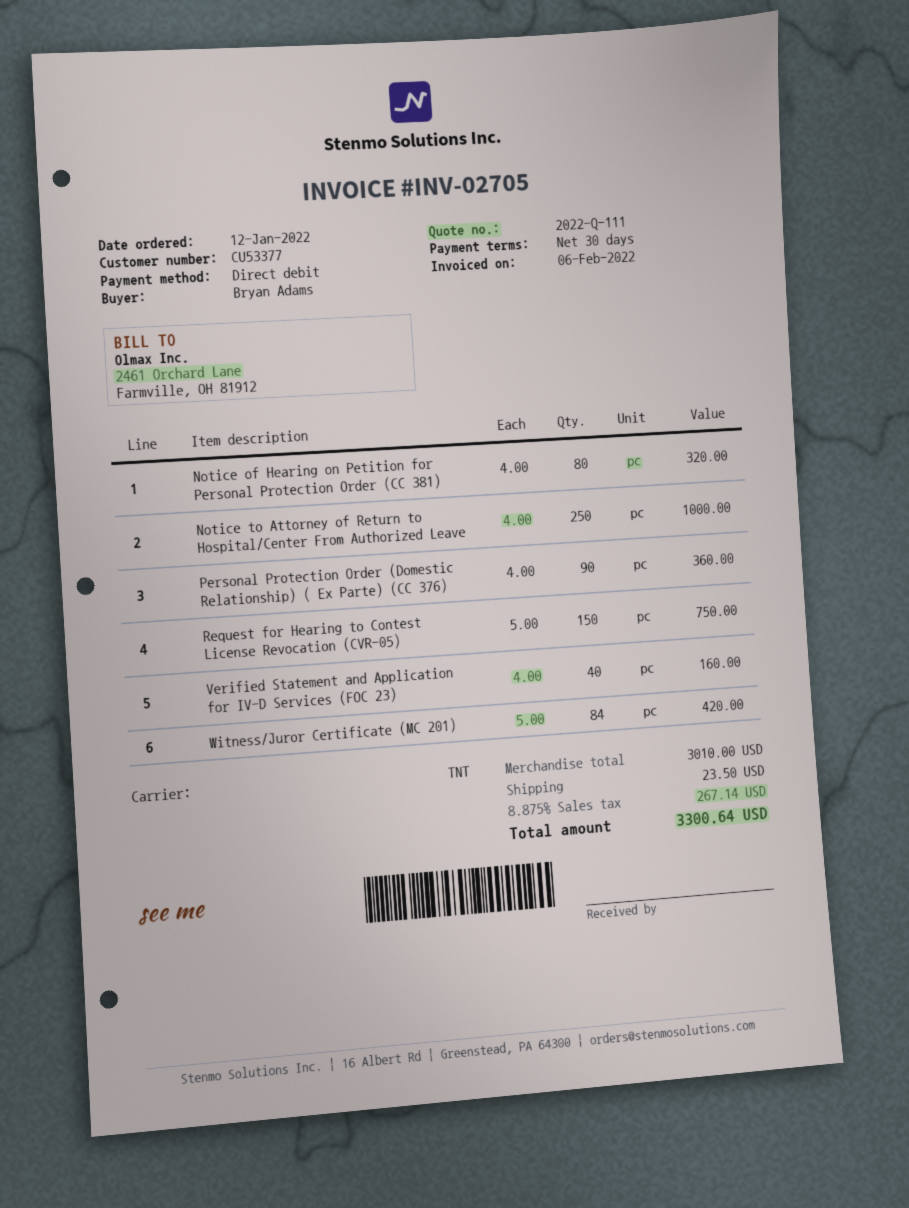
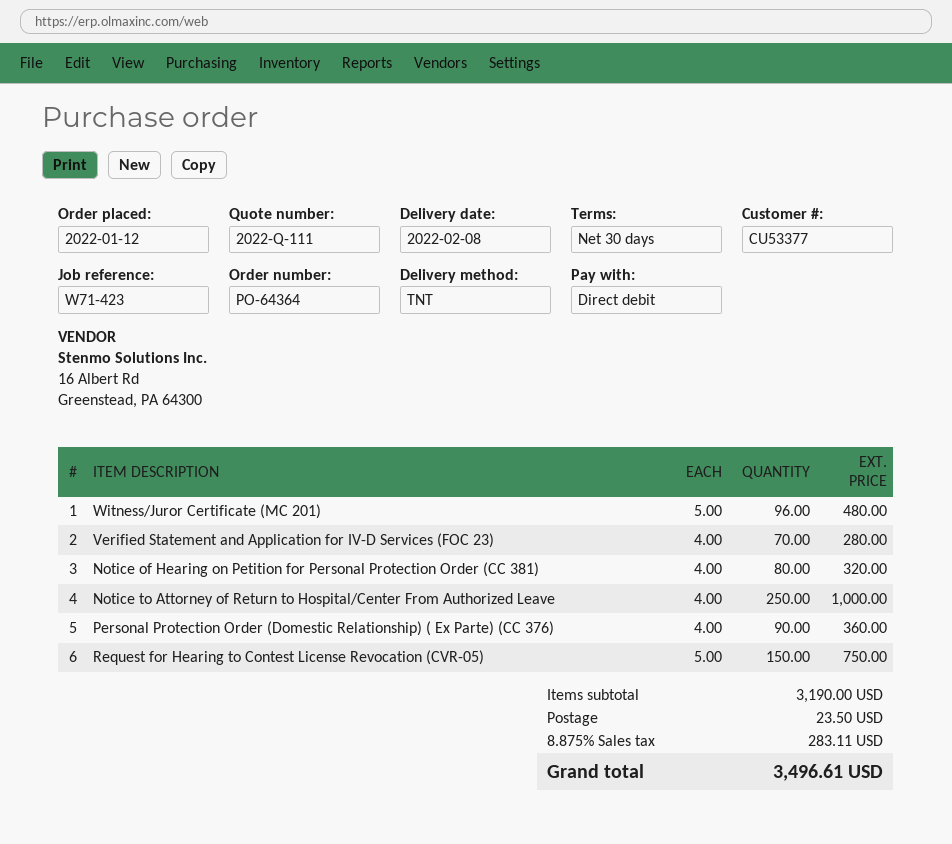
Verified Statement and Application for IV-D Services (FOC 23): 40 x 4.00 = 160.00 -> 70 x 4.00 = 280.00
Witness/Juror Certificate (MC 201): 84 x 5.00 = 420.00 -> 96 x 5.00 = 480.00
subtotal: 3010.00 -> 3190.00
tax: 8.875% = 267.14 -> 8.875% = 283.11
total: 3300.64 -> 3496.61

